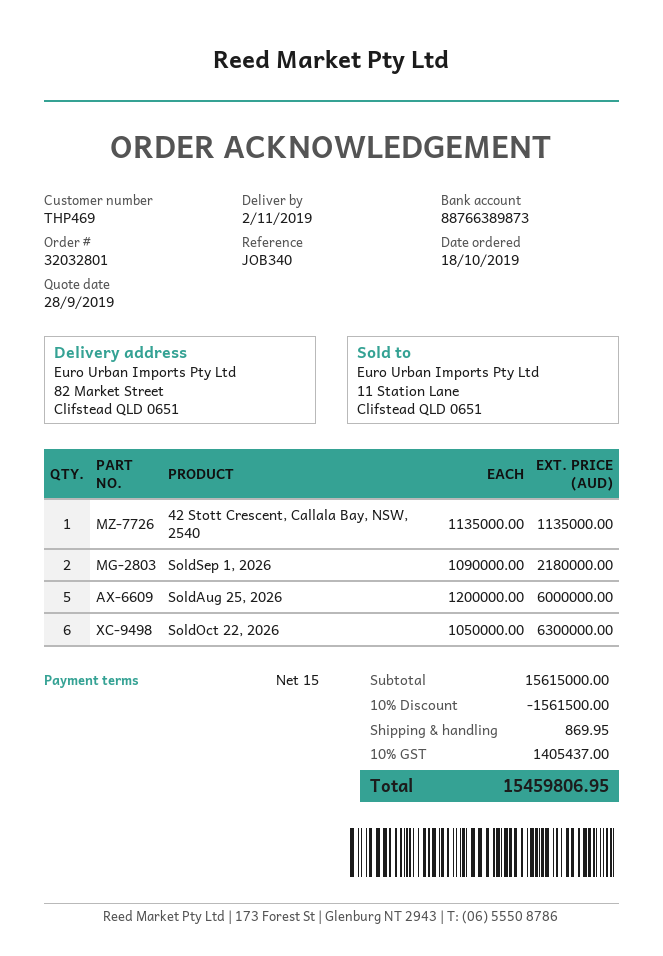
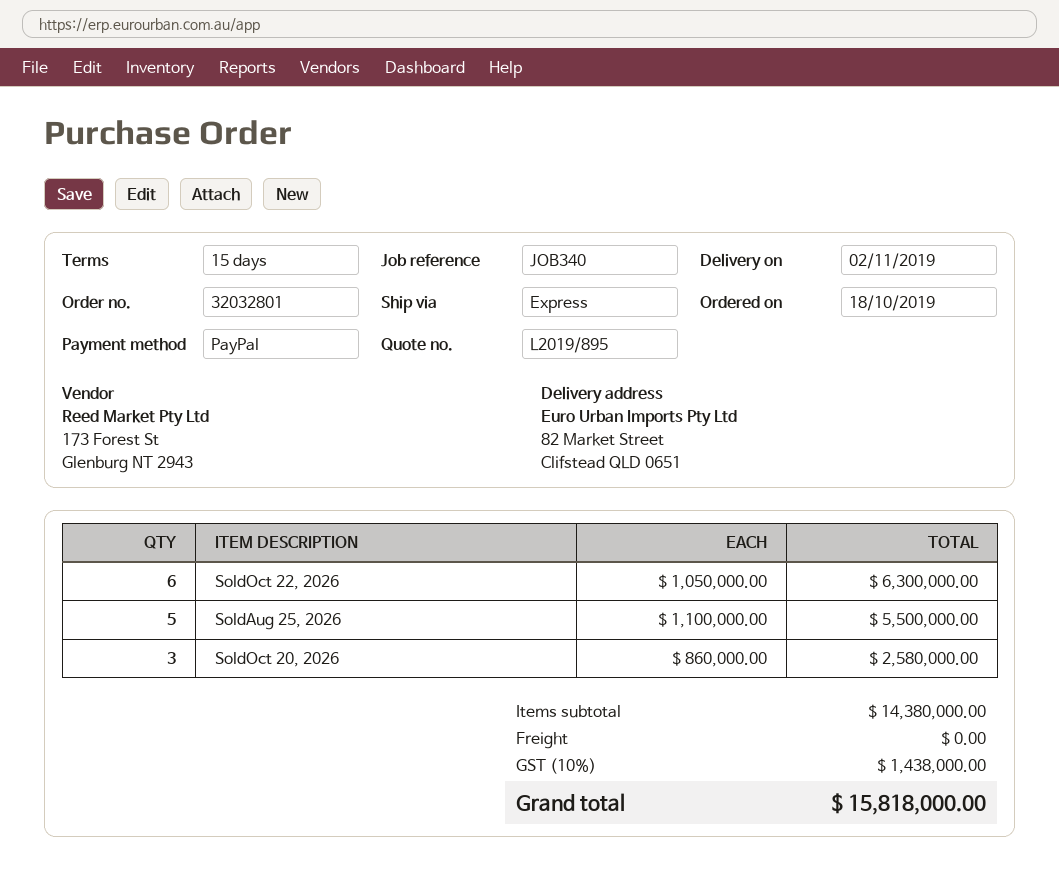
42 Stott Crescent, Callala Bay, NSW, 2540: 1 x 1135000.00 = 1135000.00 -> none
SoldSep 1, 2026: 2 x 1090000.00 = 2180000.00 -> none
SoldAug 25, 2026: 5 x 1200000.00 = 6000000.00 -> 5 x 1100000.00 = 5500000.00
SoldOct 20, 2026: none -> 3 x 860000.00 = 2580000.00
subtotal: 15615000.00 -> 14380000.00
discount: 10% = 1561500.00 -> none
shipping: 869.95 -> 0.00
tax: 10% = 1405437.00 -> 10% = 1438000.00
total: 15459806.95 -> 15818000.00

